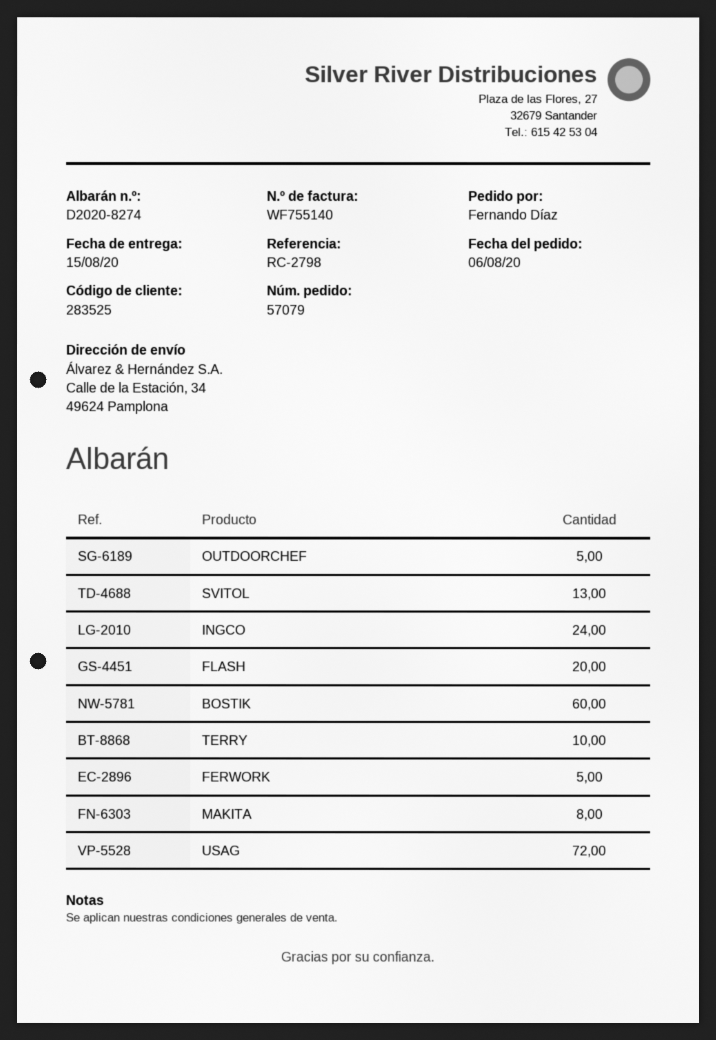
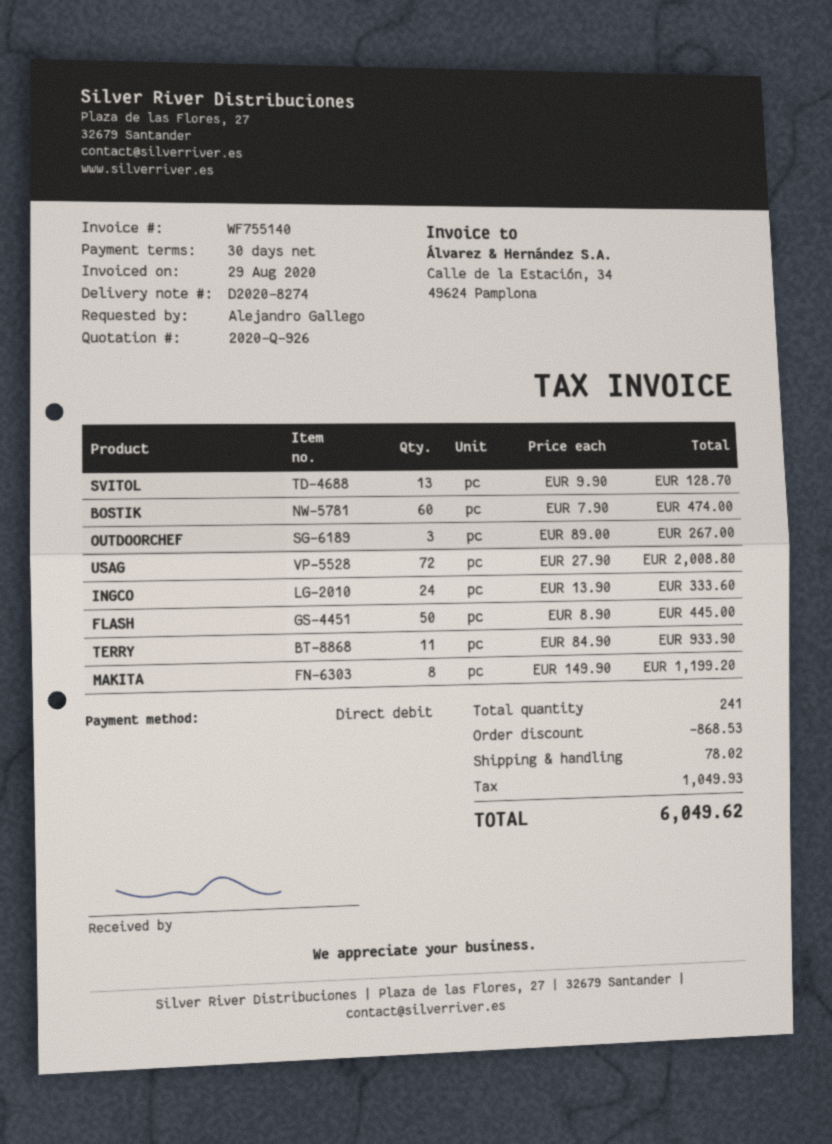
ordered by: Fernando Díaz -> Alejandro Gallego
OUTDOORCHEF: 5 -> 3
FLASH: 20 -> 50
TERRY: 10 -> 11
FERWORK: 5 -> none

